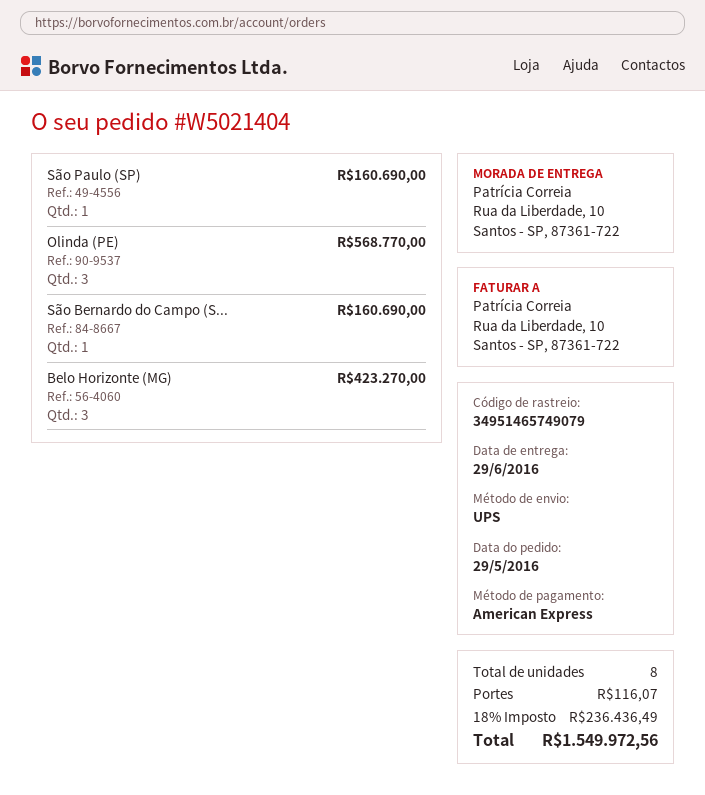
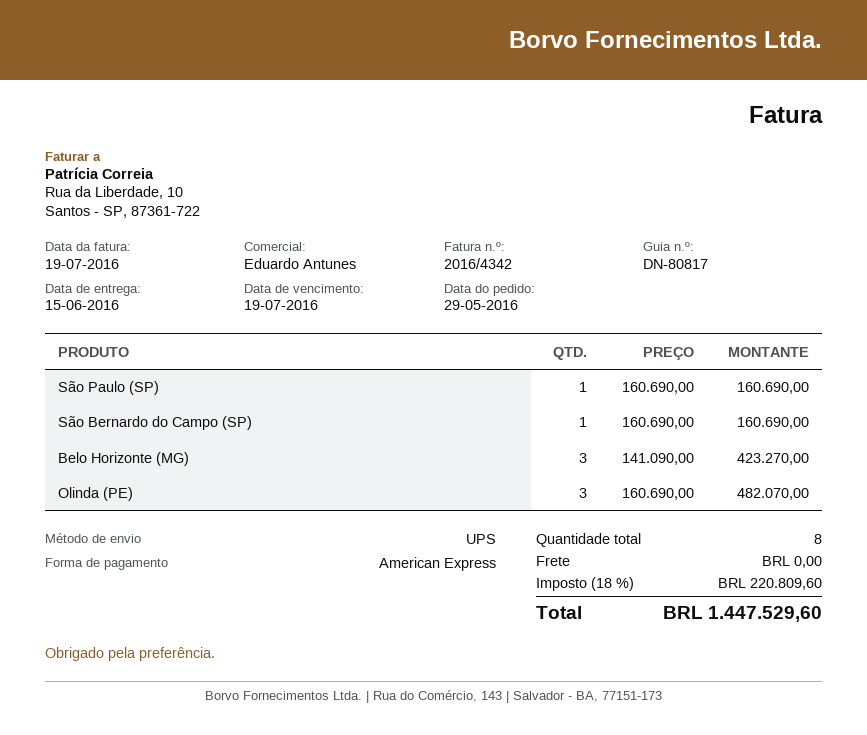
delivery date: 2016-06-29 -> 2016-06-15
Olinda (PE): 3 for 568770.00 -> 3 for 482070.00
shipping: 116.07 -> 0.00
tax: 18% = 236436.49 -> 18% = 220809.60
total: 1549972.56 -> 1447529.60

